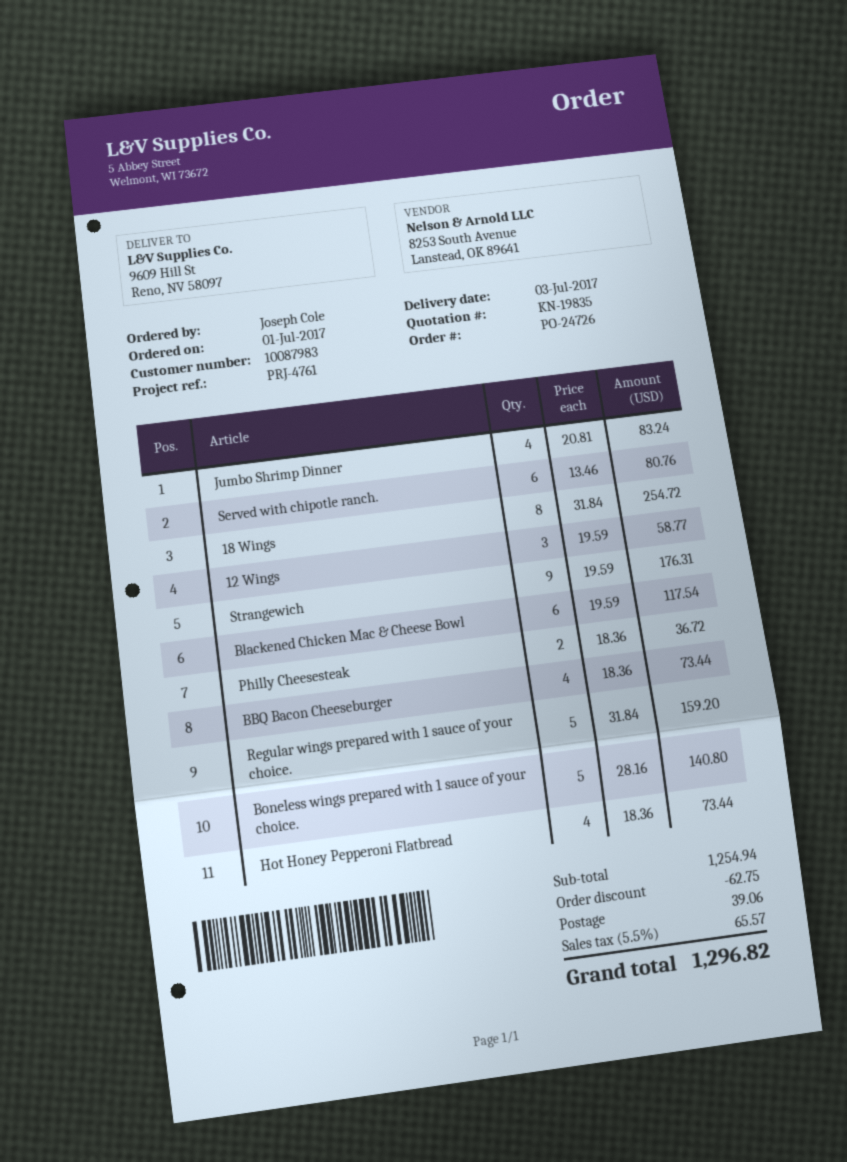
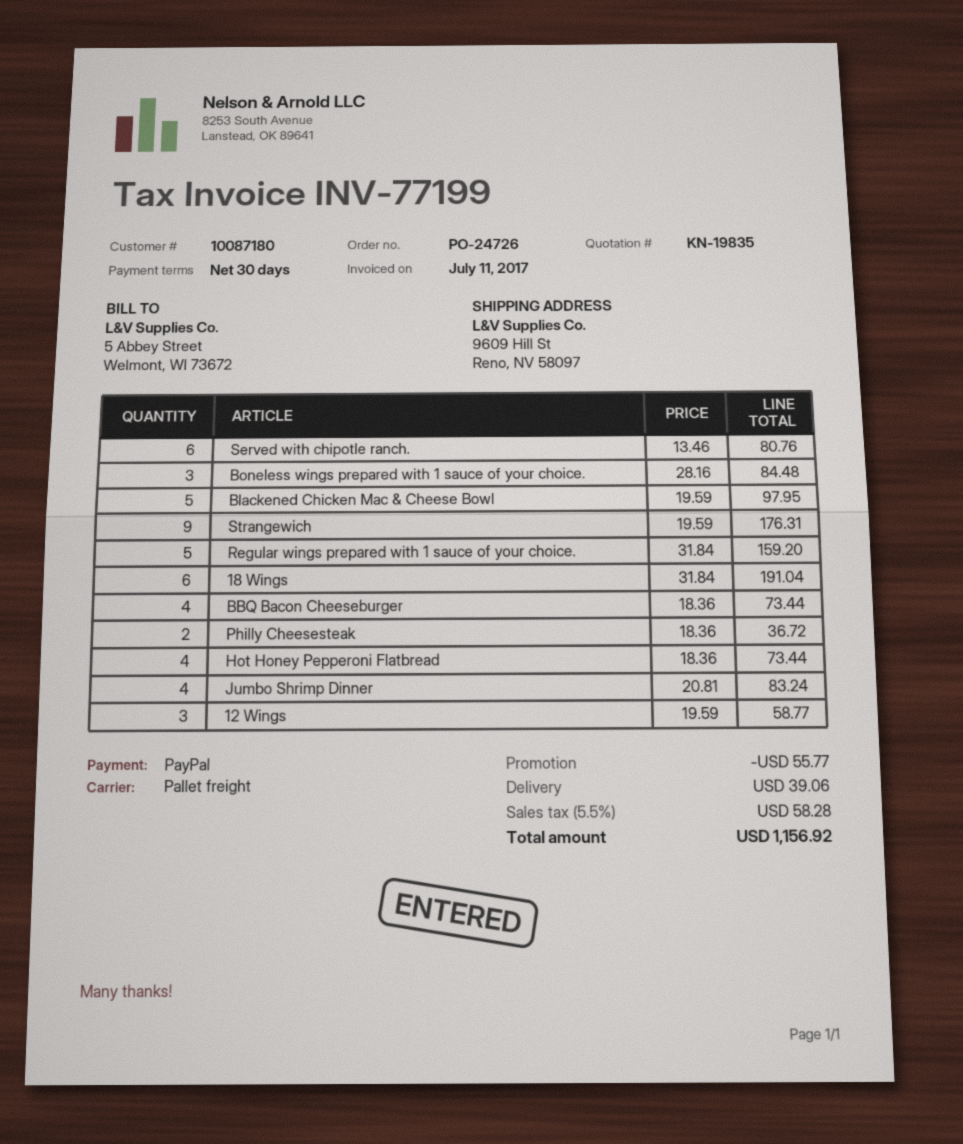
customer number: 10087983 -> 10087180
18 Wings: 8 x 31.84 = 254.72 -> 6 x 31.84 = 191.04
Blackened Chicken Mac & Cheese Bowl: 6 x 19.59 = 117.54 -> 5 x 19.59 = 97.95
Boneless wings prepared with 1 sauce of your choice.: 5 x 28.16 = 140.80 -> 3 x 28.16 = 84.48
discount: 62.75 -> 55.77
tax: 5.5% = 65.57 -> 5.5% = 58.28
total: 1296.82 -> 1156.92

